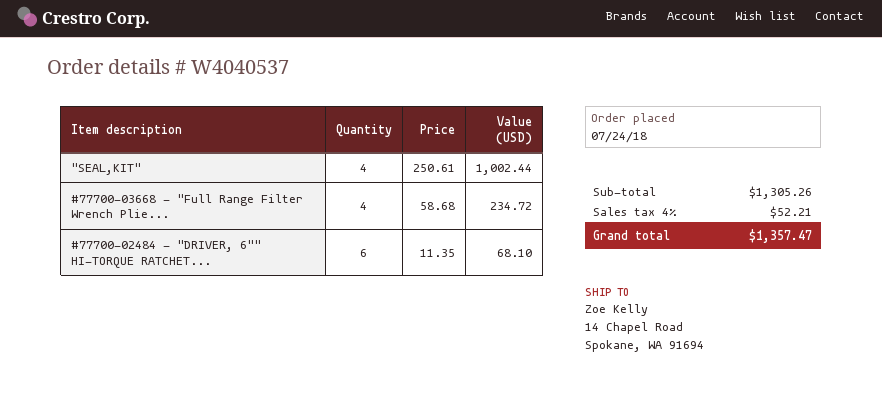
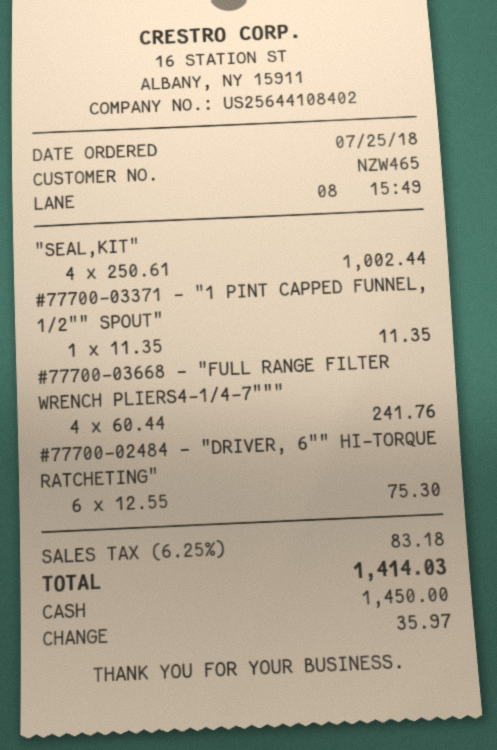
order date: 2018-07-24 -> 2018-07-25
#77700-03668 - "Full Range Filter Wrench Plie...: 4 x 58.68 = 234.72 -> 4 x 60.44 = 241.76
#77700-02484 - "DRIVER, 6"" HI-TORQUE RATCHET...: 6 x 11.35 = 68.10 -> 6 x 12.55 = 75.30
#77700-03371 - "1 PINT CAPPED FUNNEL, 1/2"" SPOUT": none -> 1 x 11.35 = 11.35
tax: 4% = 52.21 -> 6.25% = 83.18
total: 1357.47 -> 1414.03

